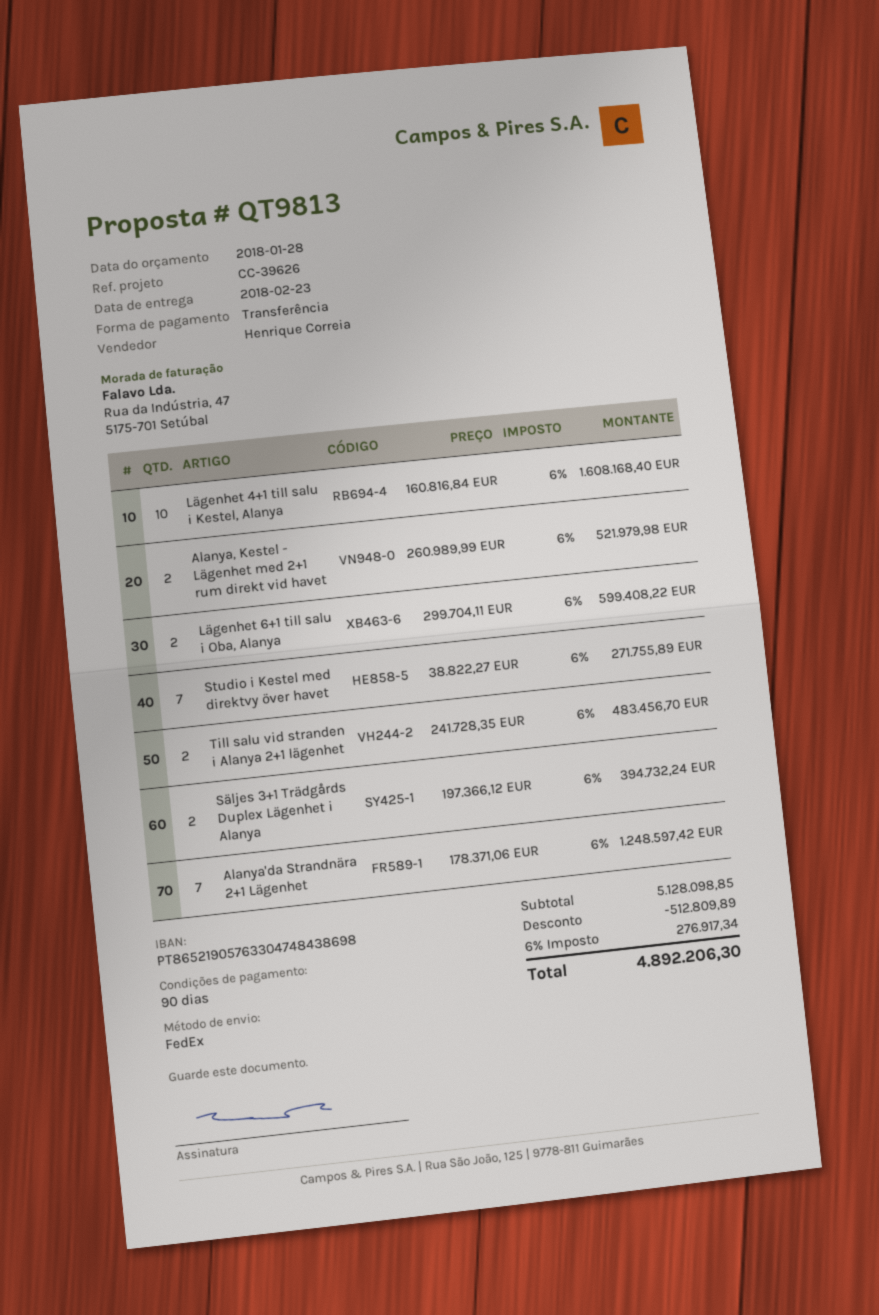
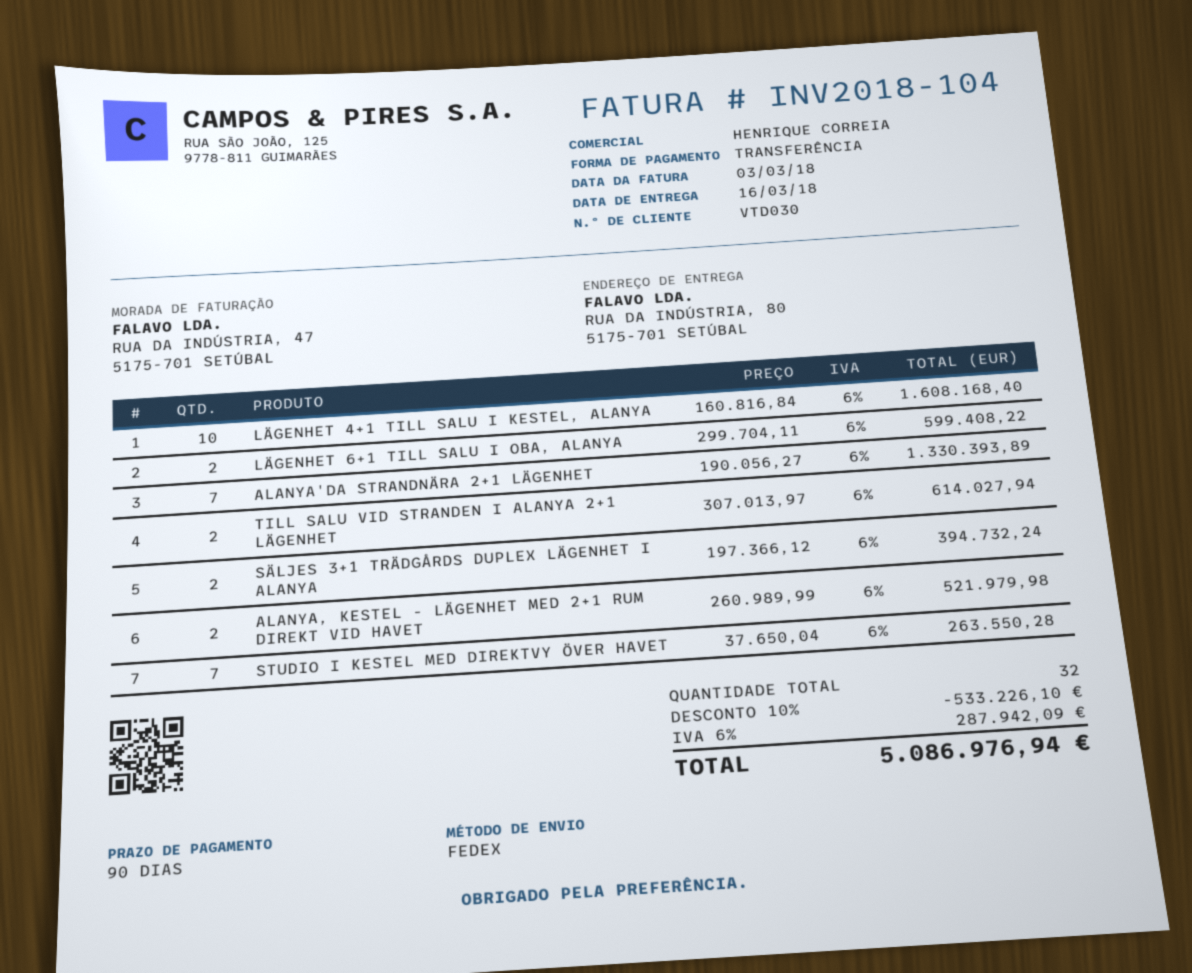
delivery date: 2018-02-23 -> 2018-03-16
Studio i Kestel med direktvy över havet: 7 x 38822.27 = 271755.89 -> 7 x 37650.04 = 263550.28
Till salu vid stranden i Alanya 2+1 lägenhet: 2 x 241728.35 = 483456.70 -> 2 x 307013.97 = 614027.94
Alanya'da Strandnära 2+1 Lägenhet: 7 x 178371.06 = 1248597.42 -> 7 x 190056.27 = 1330393.89
discount: 512809.89 -> 533226.10
tax: 6% = 276917.34 -> 6% = 287942.09
total: 4892206.30 -> 5086976.94

